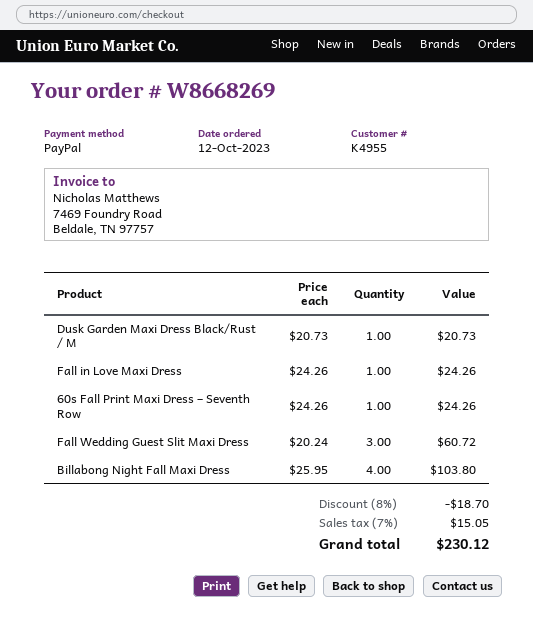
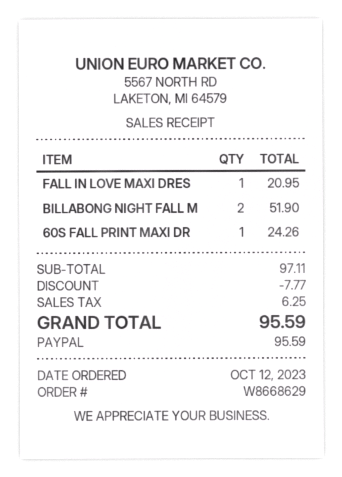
order number: W8668269 -> W8668629
Dusk Garden Maxi Dress Black/Rust / M: 1 for 20.73 -> none
Fall in Love Maxi Dress: 1 for 24.26 -> 1 for 20.95
Fall Wedding Guest Slit Maxi Dress: 3 for 60.72 -> none
Billabong Night Fall Maxi Dress: 4 for 103.80 -> 2 for 51.90
discount: 18.70 -> 7.77
tax: 15.05 -> 6.25
total: 230.12 -> 95.59

